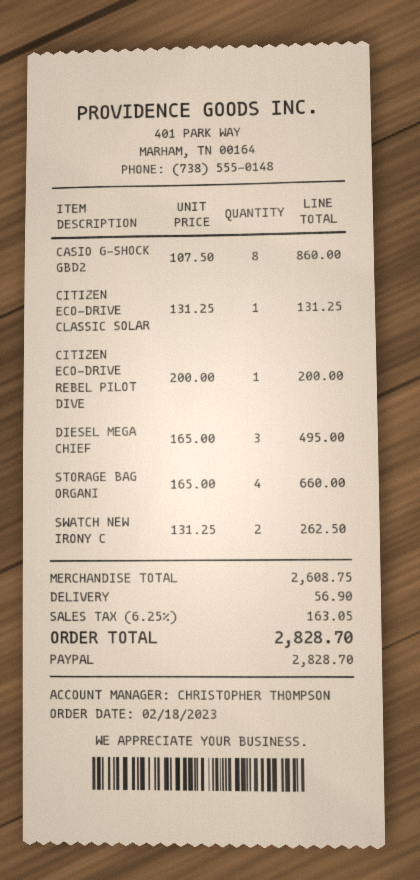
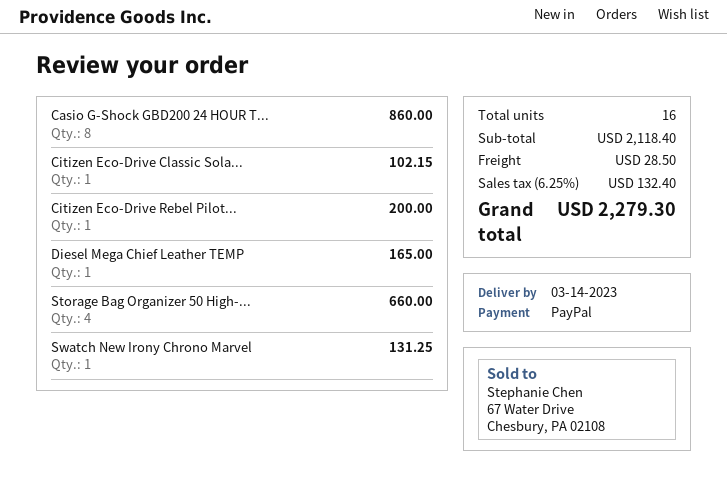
CITIZEN ECO-DRIVE CLASSIC SOLAR: 1 for 131.25 -> 1 for 102.15
DIESEL MEGA CHIEF: 3 for 495.00 -> 1 for 165.00
SWATCH NEW IRONY C: 2 for 262.50 -> 1 for 131.25
subtotal: 2608.75 -> 2118.40
shipping: 56.90 -> 28.50
tax: 6.25% = 163.05 -> 6.25% = 132.40
total: 2828.70 -> 2279.30

